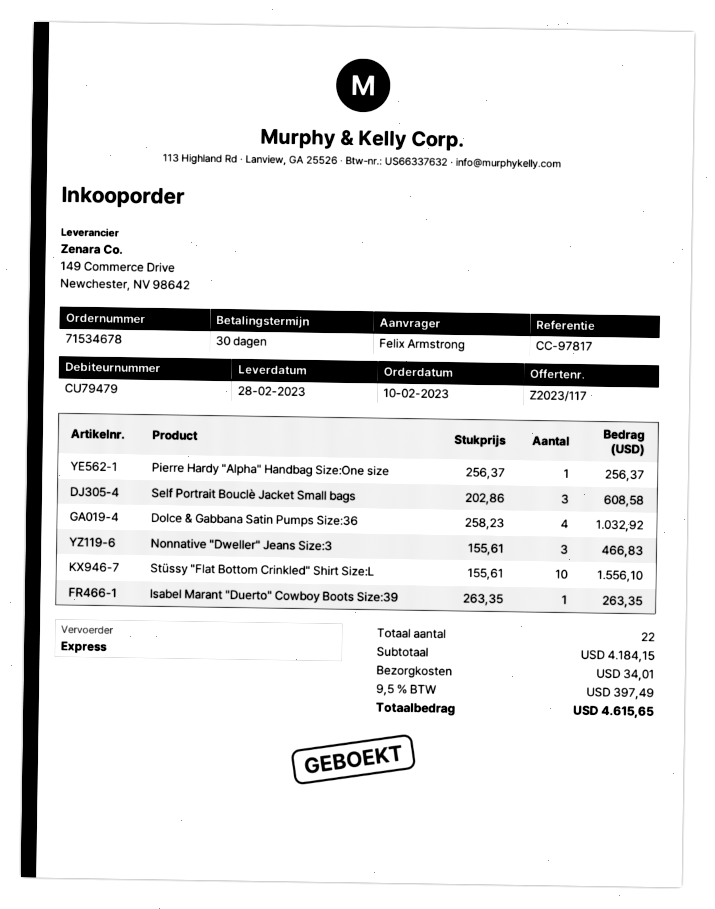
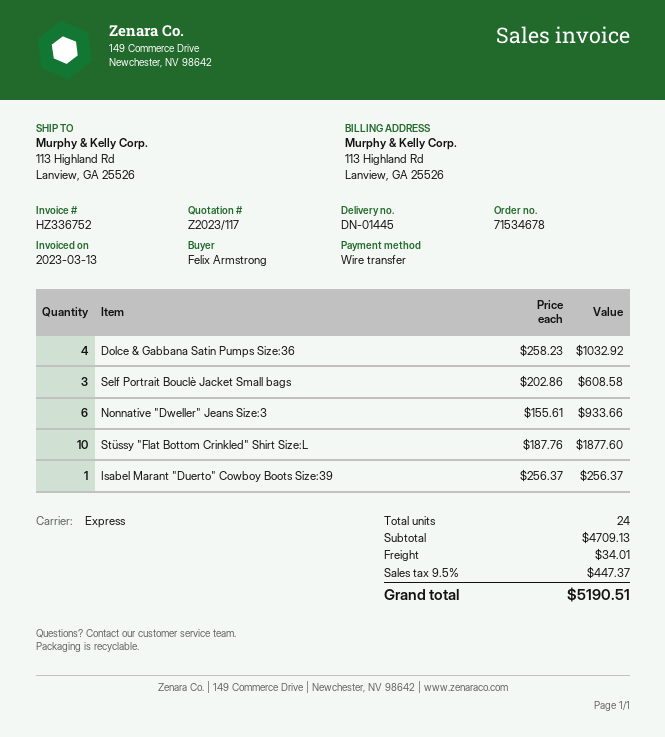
Pierre Hardy "Alpha" Handbag Size:One size: 1 x 256.37 = 256.37 -> none
Nonnative "Dweller" Jeans Size:3: 3 x 155.61 = 466.83 -> 6 x 155.61 = 933.66
Stüssy "Flat Bottom Crinkled" Shirt Size:L: 10 x 155.61 = 1556.10 -> 10 x 187.76 = 1877.60
Isabel Marant "Duerto" Cowboy Boots Size:39: 1 x 263.35 = 263.35 -> 1 x 256.37 = 256.37
total quantity: 22 -> 24
subtotal: 4184.15 -> 4709.13
tax: 9.5% = 397.49 -> 9.5% = 447.37
total: 4615.65 -> 5190.51

